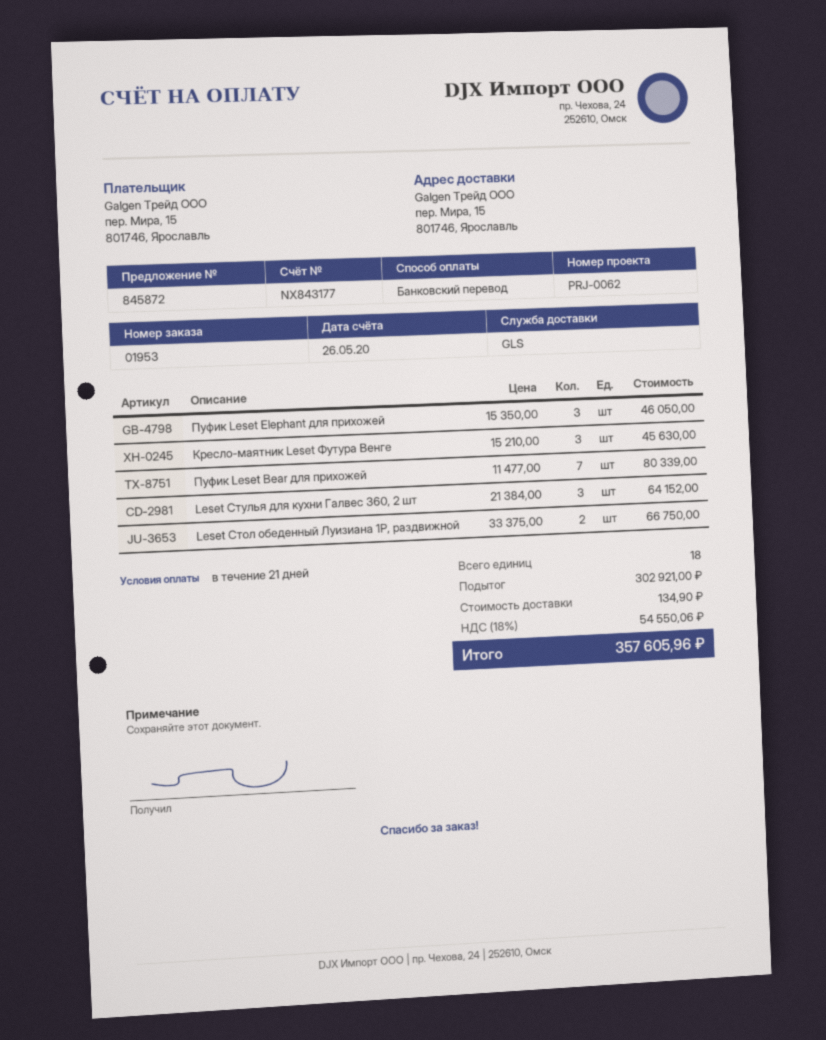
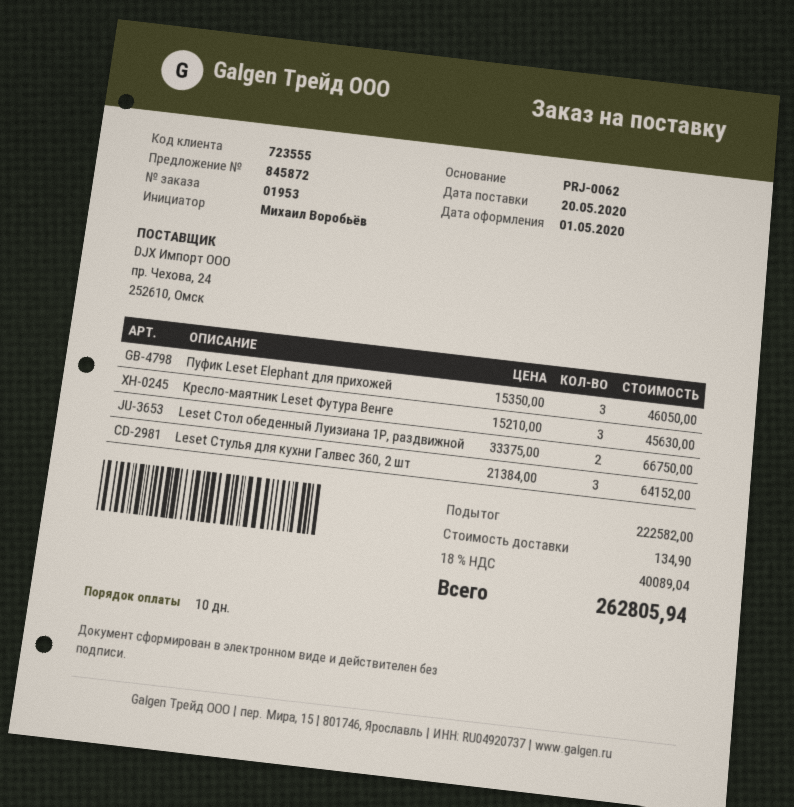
payment terms: 21 days -> 10 days
Пуфик Leset Bear для прихожей: 7 x 11477.00 = 80339.00 -> none
subtotal: 302921.00 -> 222582.00
tax: 18% = 54550.06 -> 18% = 40089.04
total: 357605.96 -> 262805.94

